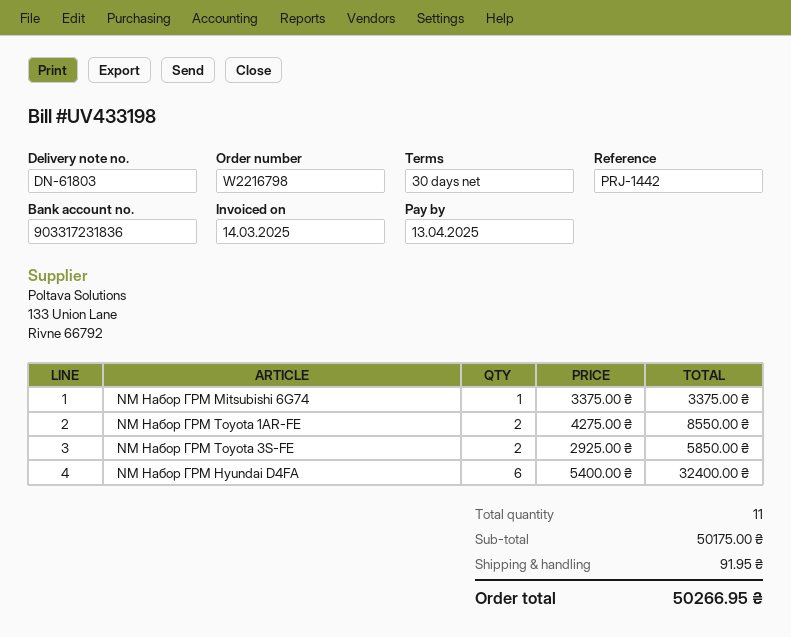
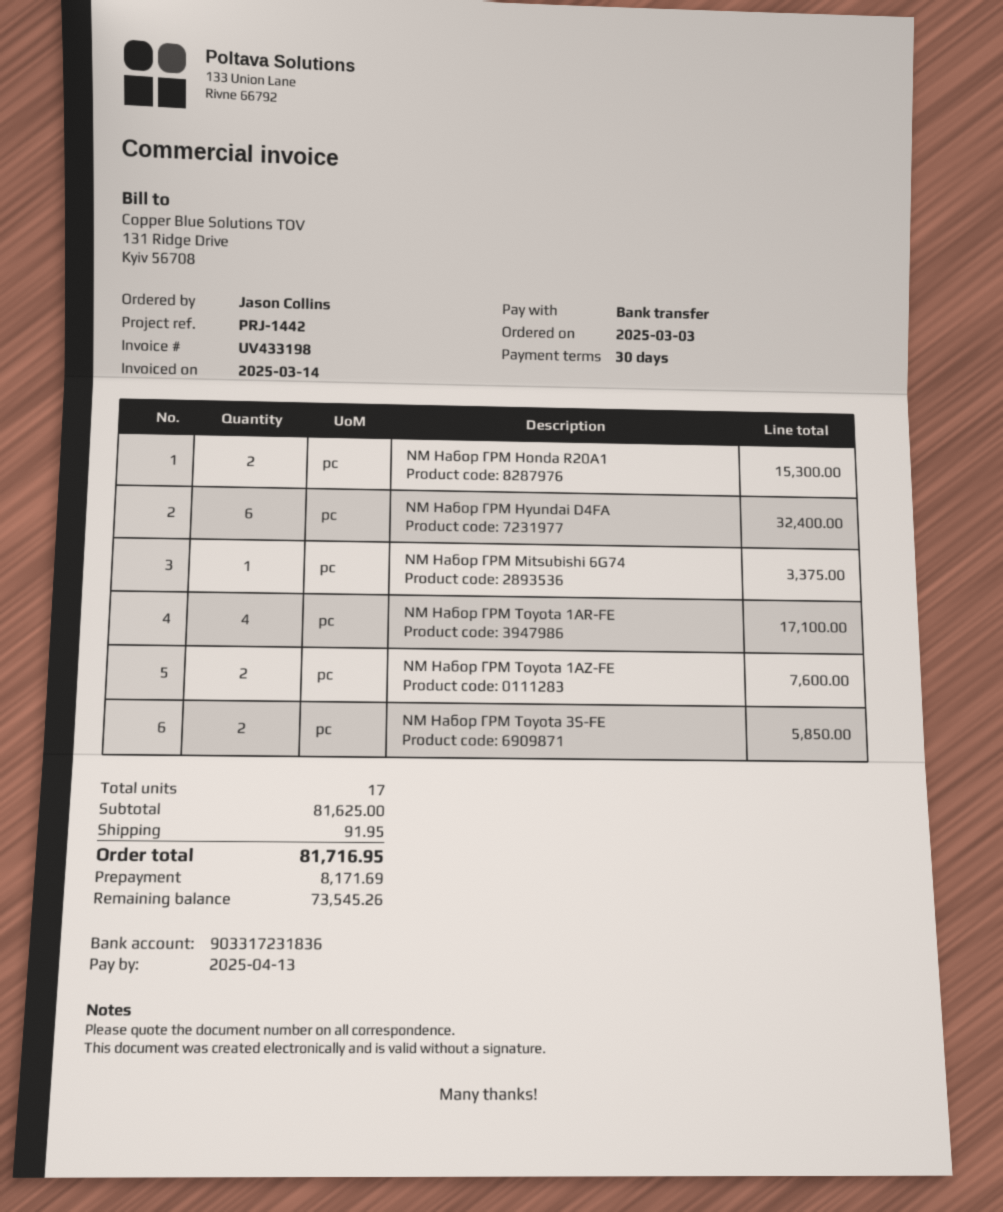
NM Набор ГРМ Toyota 1AR-FE: 2 for 8550.00 -> 4 for 17100.00
NM Набор ГРМ Honda R20A1: none -> 2 for 15300.00
NM Набор ГРМ Toyota 1AZ-FE: none -> 2 for 7600.00
total quantity: 11 -> 17
subtotal: 50175.00 -> 81625.00
total: 50266.95 -> 81716.95

